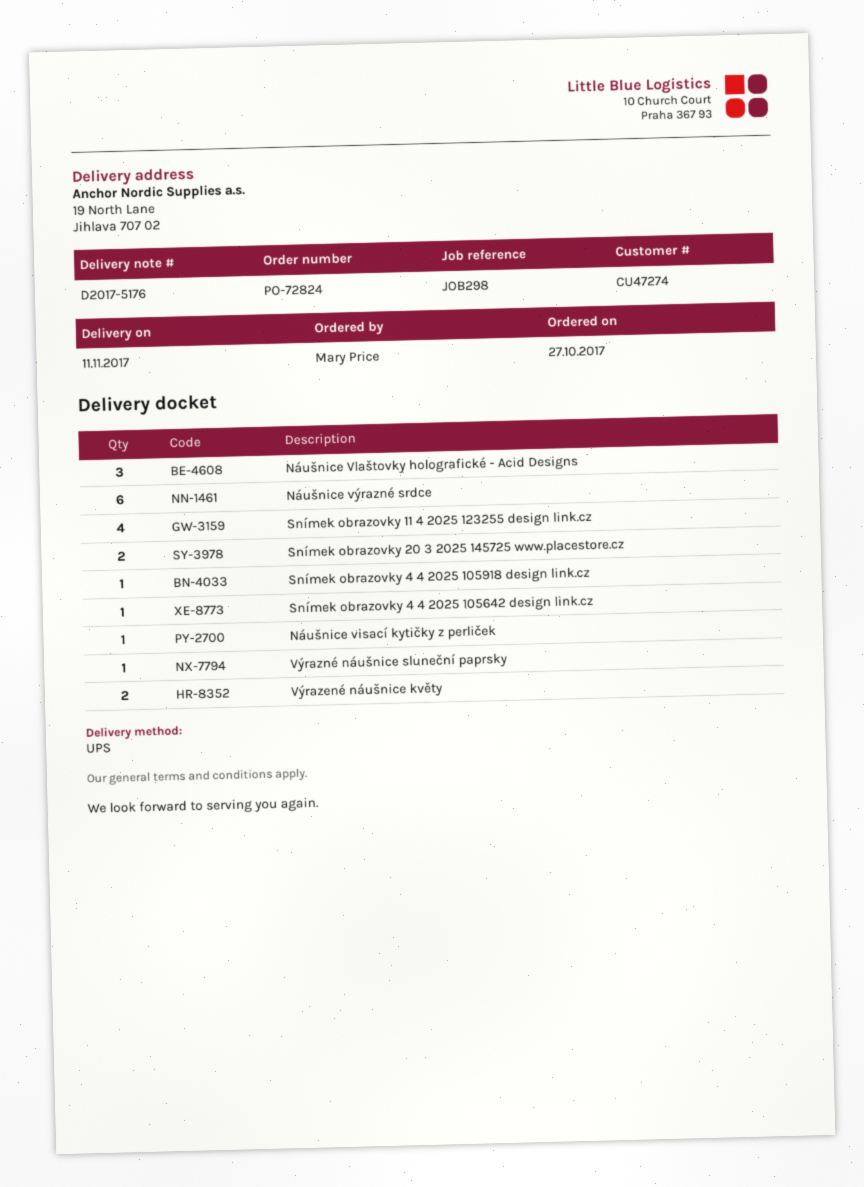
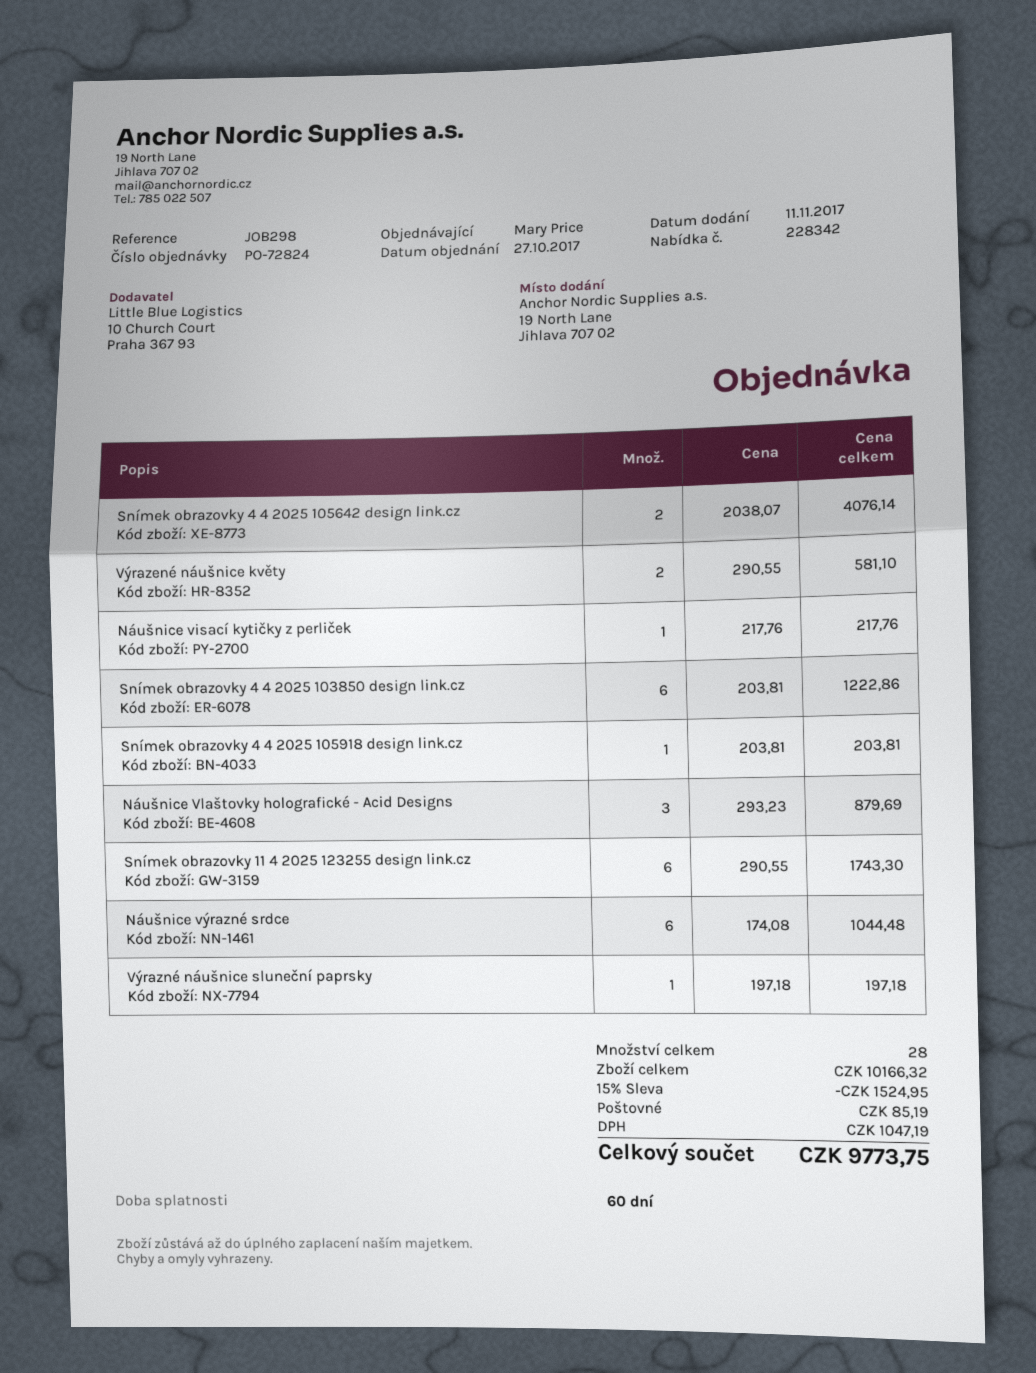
Snímek obrazovky 11 4 2025 123255 design link.cz: 4 -> 6
Snímek obrazovky 20 3 2025 145725 www.placestore.cz: 2 -> none
Snímek obrazovky 4 4 2025 105642 design link.cz: 1 -> 2
Snímek obrazovky 4 4 2025 103850 design link.cz: none -> 6

